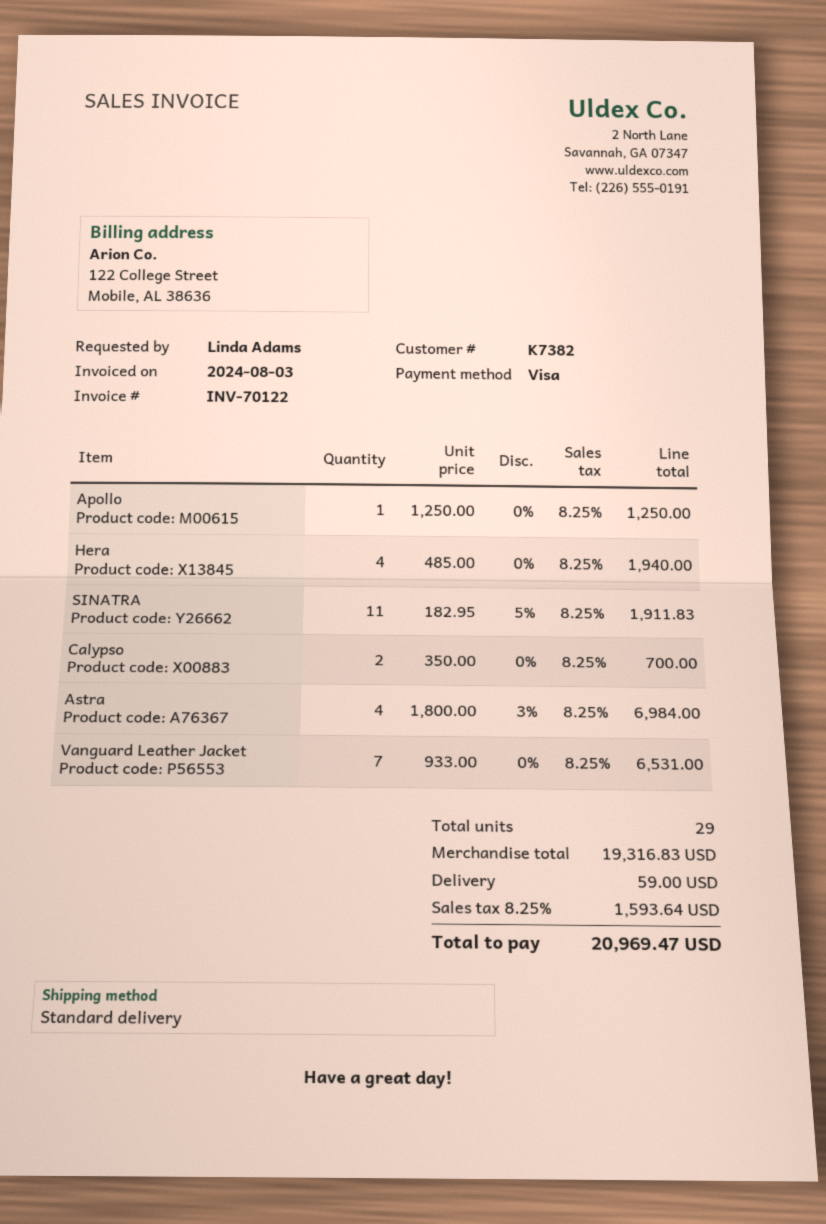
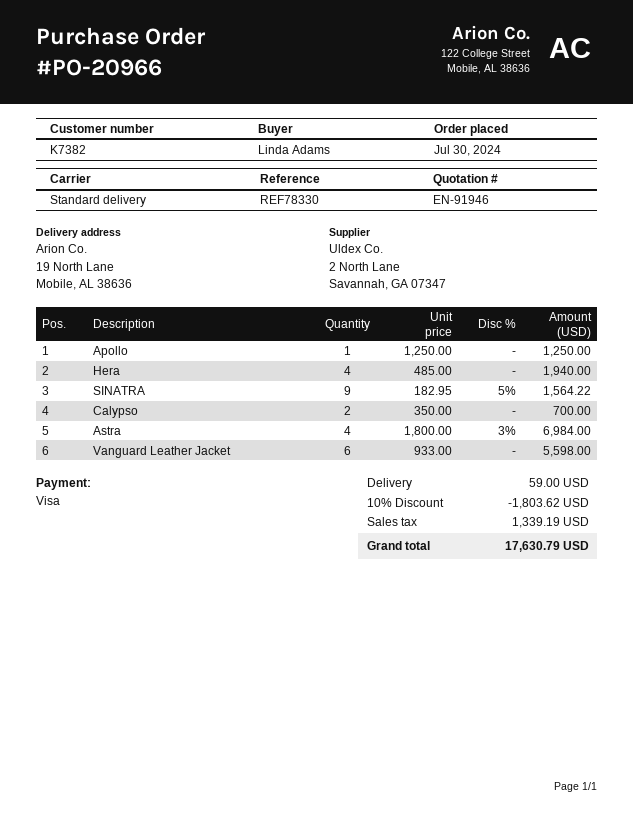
SINATRA: 11 x 182.95 - 5% = 1911.83 -> 9 x 182.95 - 5% = 1564.22
Vanguard Leather Jacket: 7 x 933.00 = 6531.00 -> 6 x 933.00 = 5598.00
discount: none -> 10% = 1803.62
tax: 1593.64 -> 1339.19
total: 20969.47 -> 17630.79

